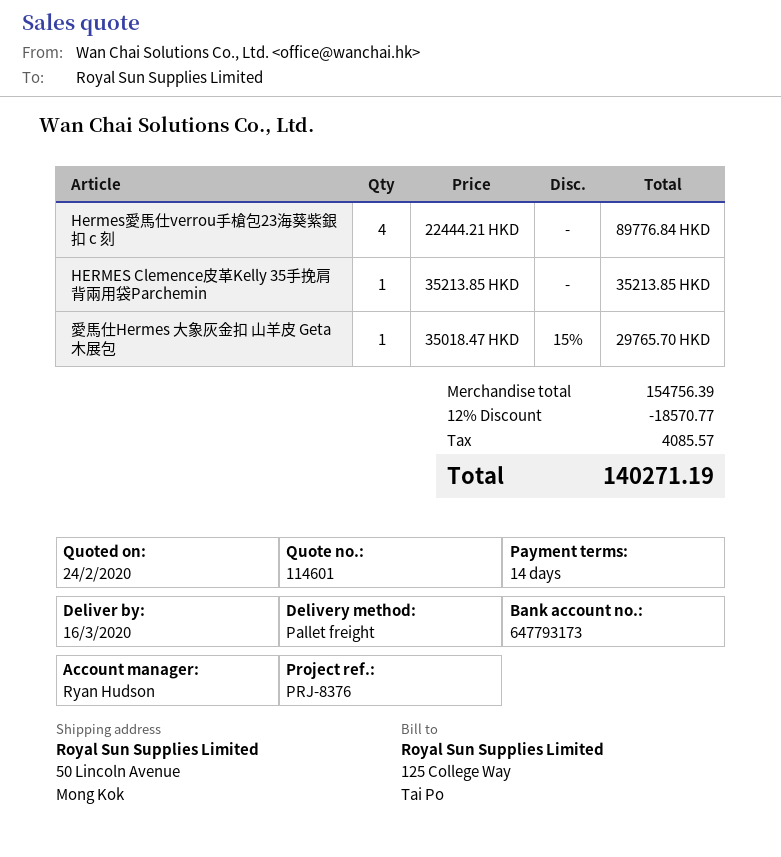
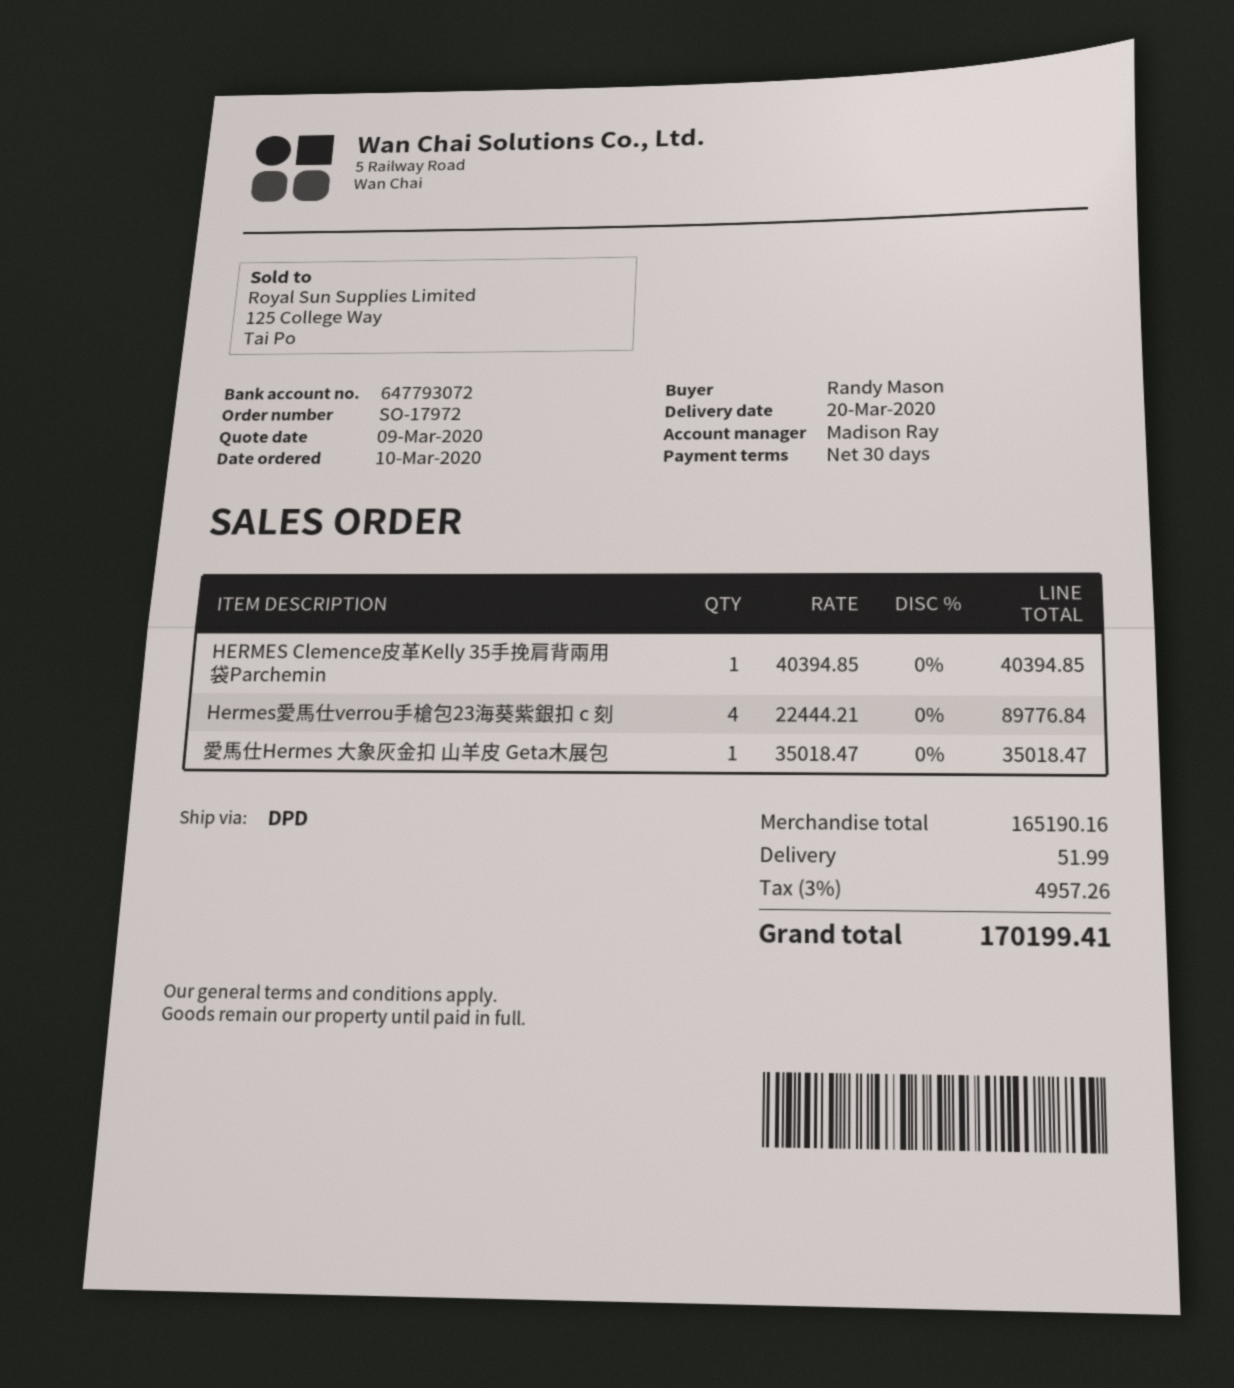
quote date: 2020-02-24 -> 2020-03-09
delivery date: 2020-03-16 -> 2020-03-20
payment terms: 14 days -> 30 days
sales rep: Ryan Hudson -> Madison Ray
bank account: 647793173 -> 647793072
shipping method: pallet freight -> DPD
HERMES Clemence皮革Kelly 35手挽肩背兩用袋Parchemin: 1 x 35213.85 = 35213.85 -> 1 x 40394.85 = 40394.85
愛馬仕Hermes 大象灰金扣 山羊皮 Geta木展包: 1 x 35018.47 - 15% = 29765.70 -> 1 x 35018.47 = 35018.47
subtotal: 154756.39 -> 165190.16
discount: 12% = 18570.77 -> none
shipping: none -> 51.99
tax: 4085.57 -> 4957.26
total: 140271.19 -> 170199.41

